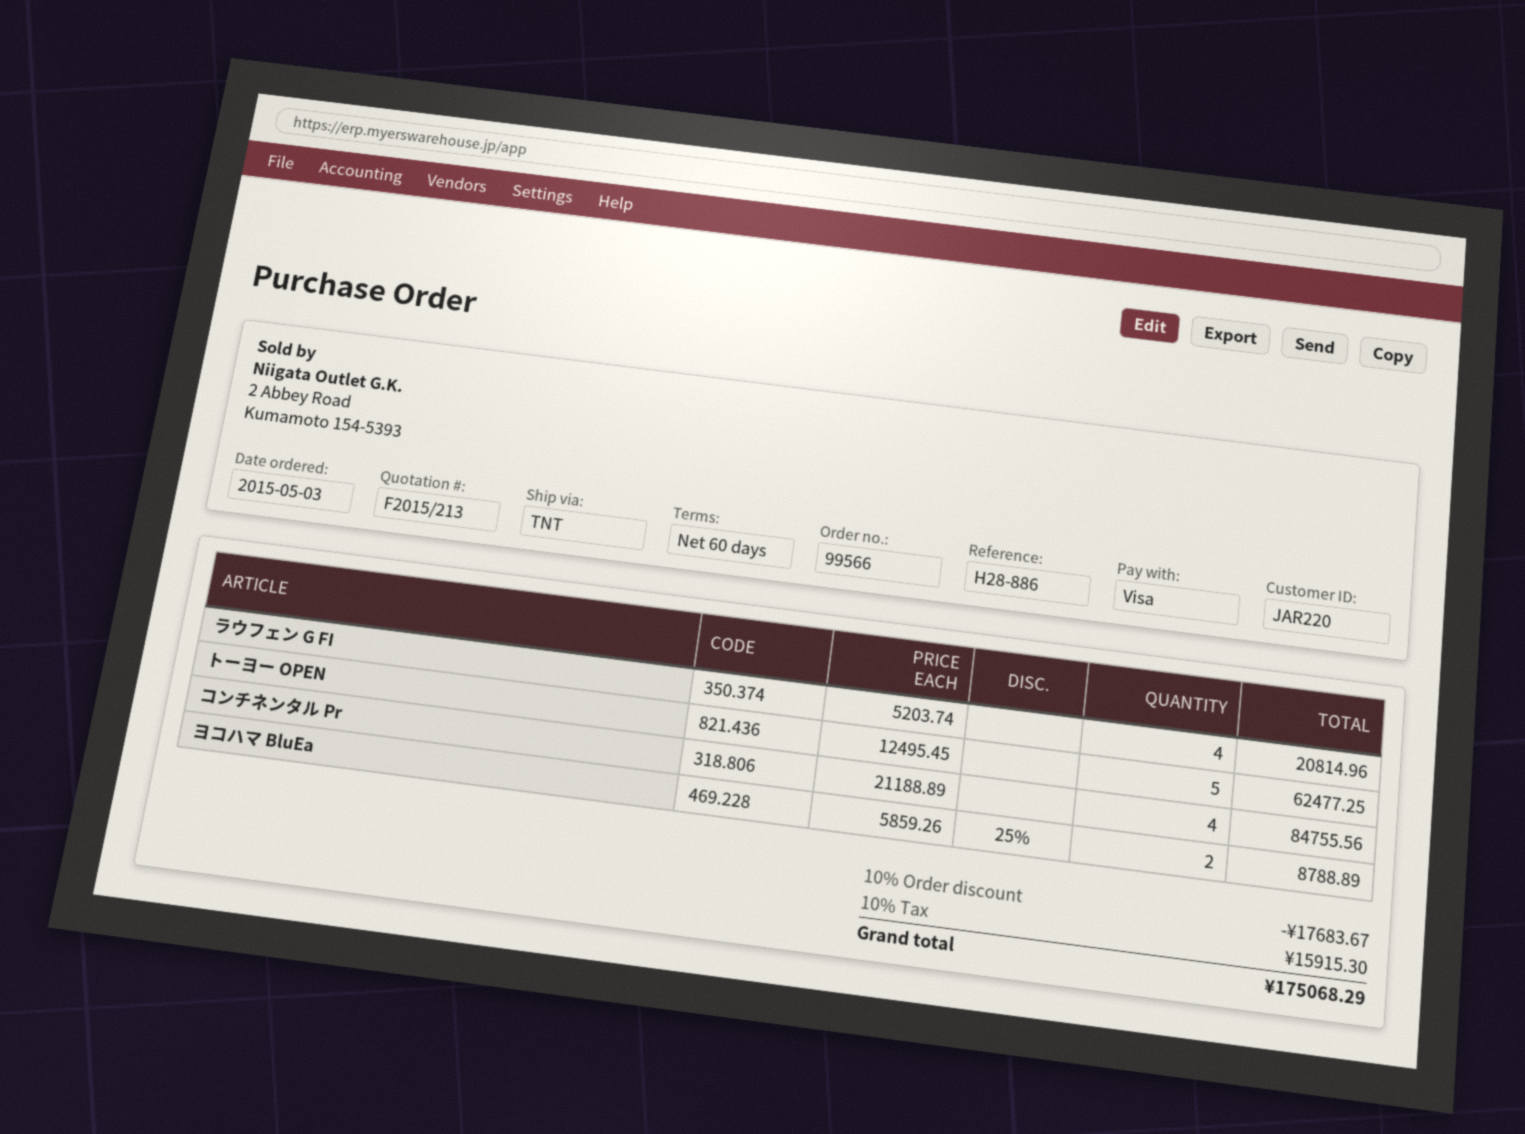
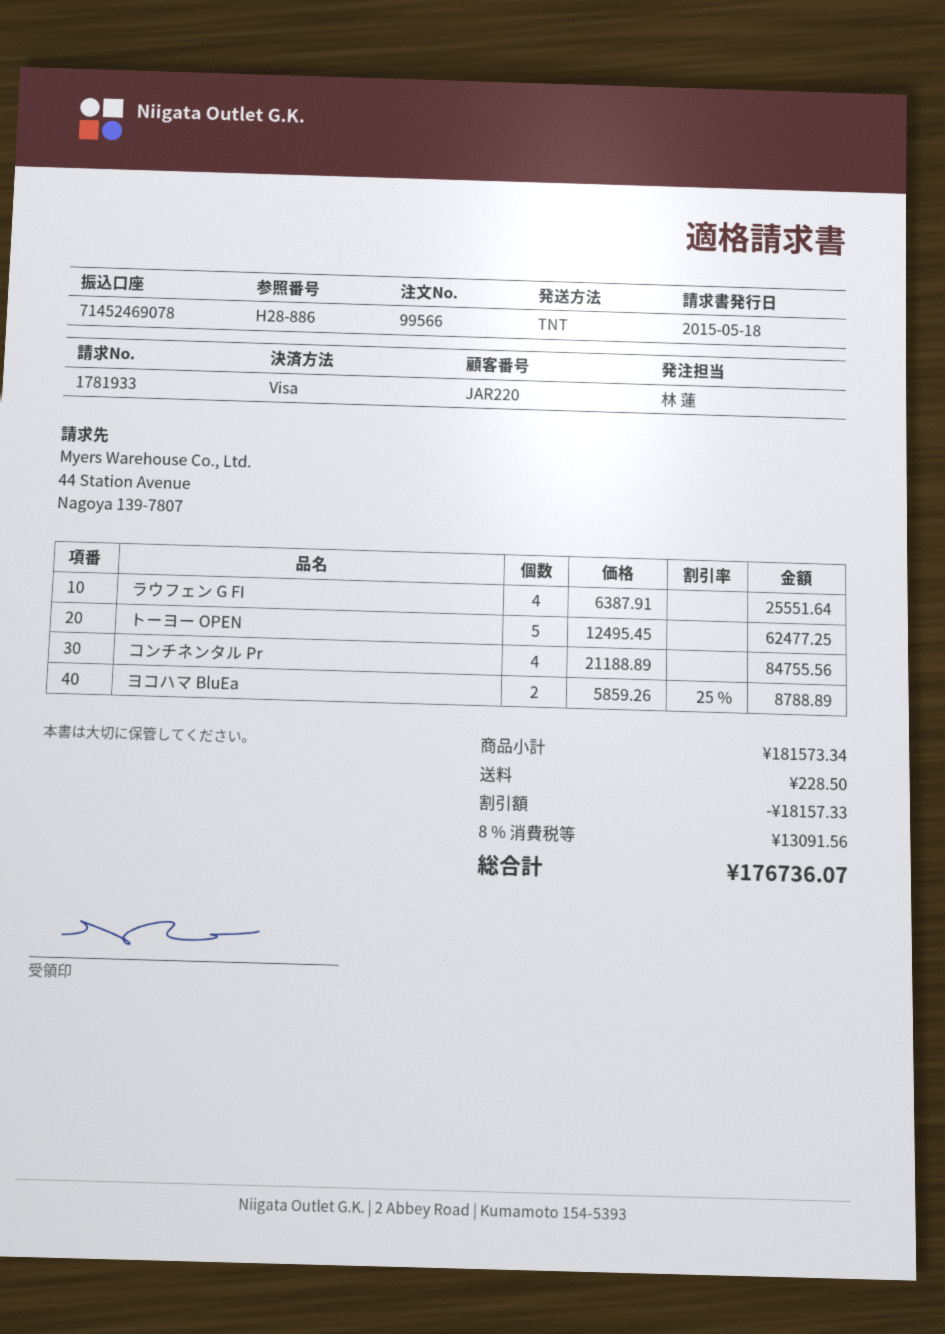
ラウフェン G FI: 4 x 5203.74 = 20814.96 -> 4 x 6387.91 = 25551.64
discount: 17683.67 -> 18157.33
shipping: none -> 228.50
tax: 10% = 15915.30 -> 8% = 13091.56
total: 175068.29 -> 176736.07

